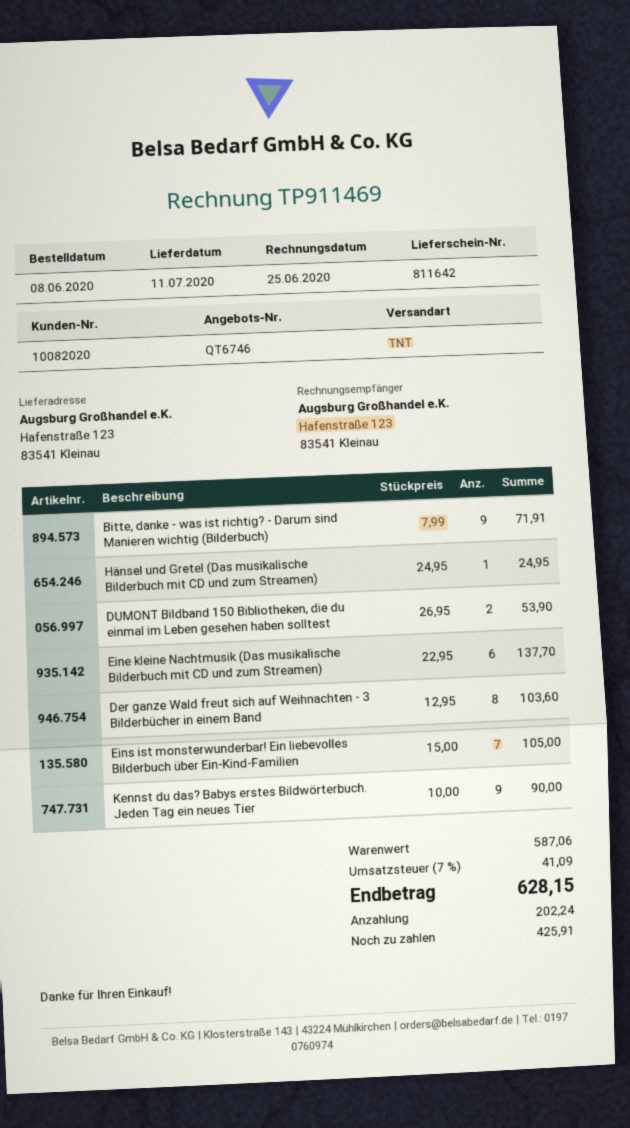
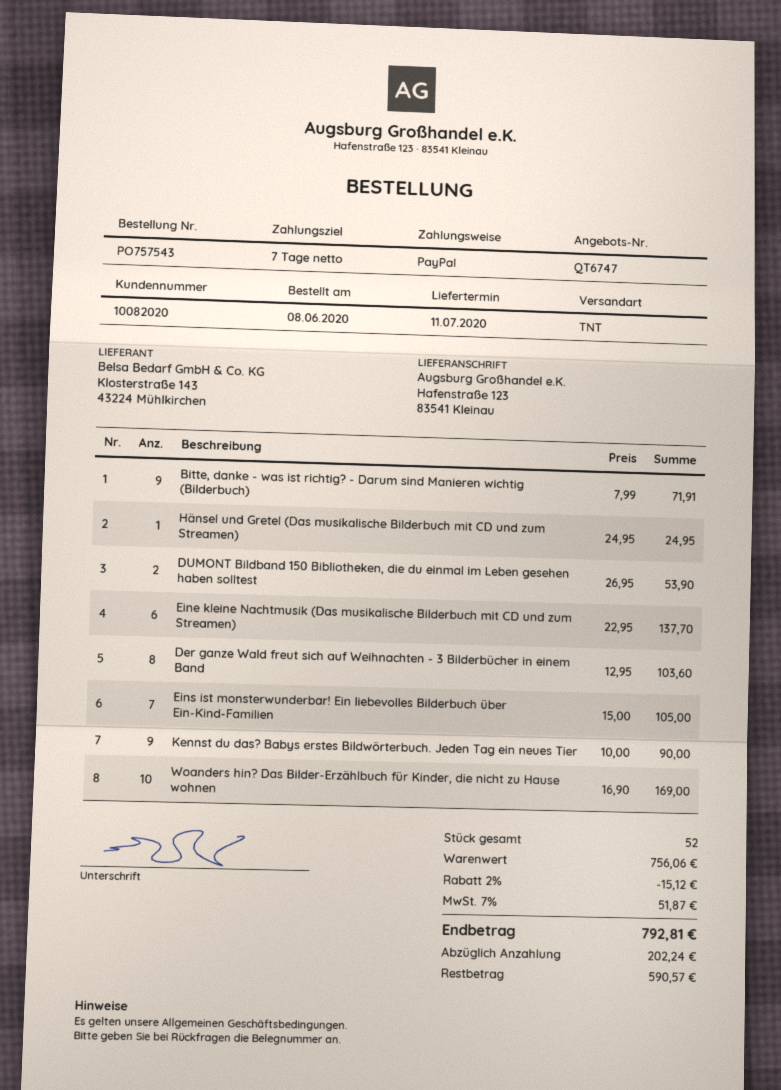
quote number: QT6746 -> QT6747
Woanders hin? Das Bilder-Erzählbuch für Kinder, die nicht zu Hause wohnen: none -> 10 x 16.90 = 169.00
subtotal: 587.06 -> 756.06
discount: none -> 2% = 15.12
tax: 7% = 41.09 -> 7% = 51.87
total: 628.15 -> 792.81
balance: 425.91 -> 590.57

